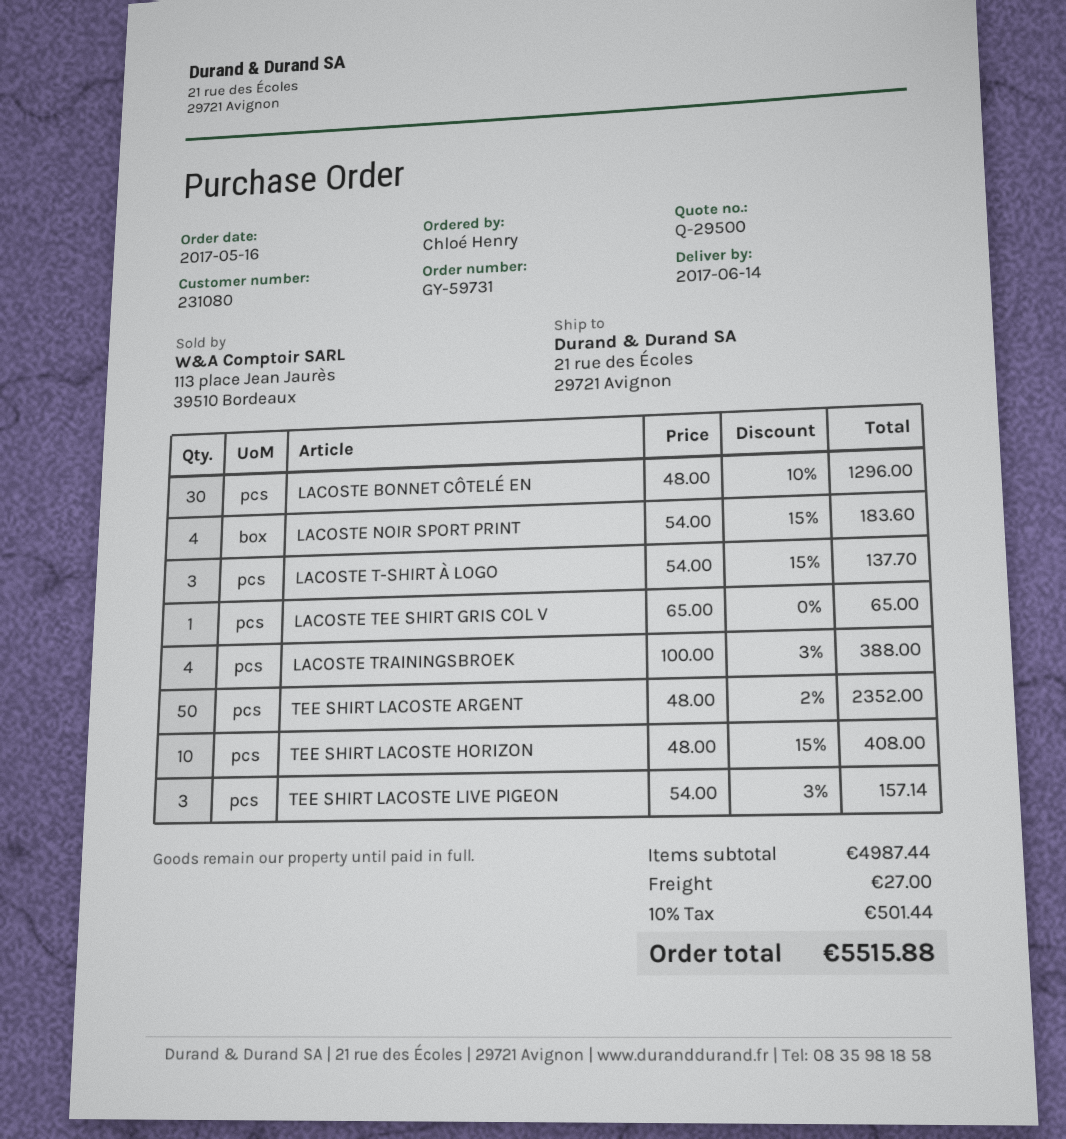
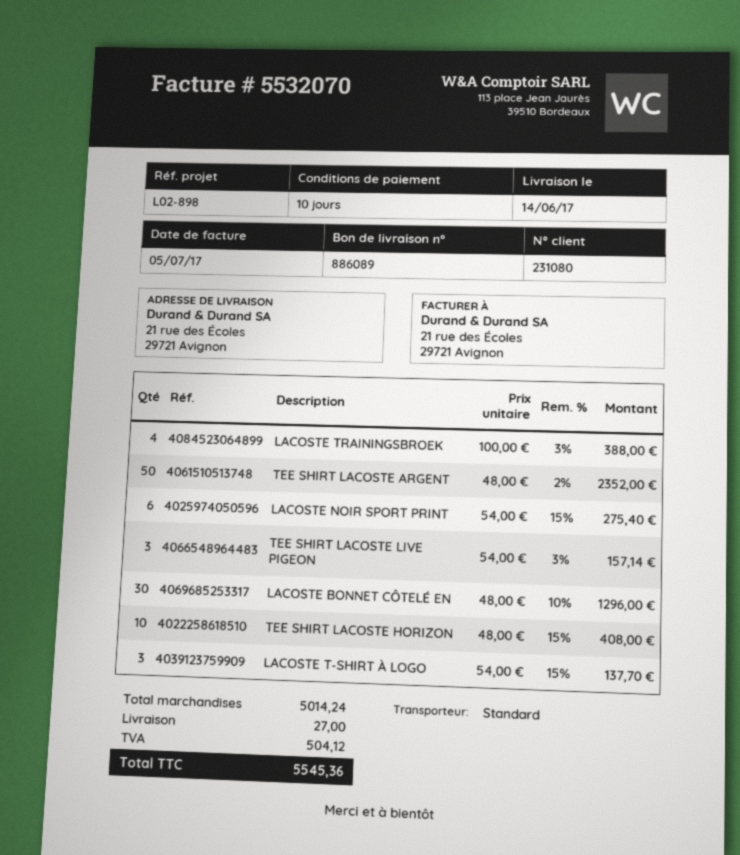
LACOSTE NOIR SPORT PRINT: 4 x 54.00 - 15% = 183.60 -> 6 x 54.00 - 15% = 275.40
LACOSTE TEE SHIRT GRIS COL V: 1 x 65.00 = 65.00 -> none
subtotal: 4987.44 -> 5014.24
tax: 501.44 -> 504.12
total: 5515.88 -> 5545.36

